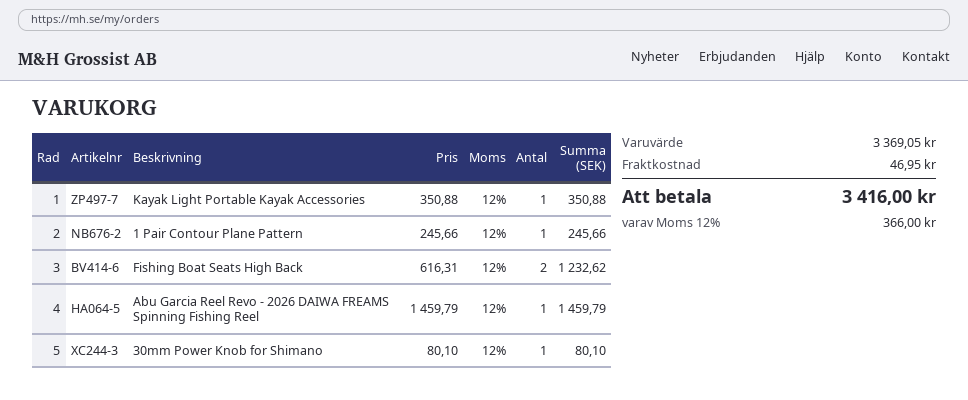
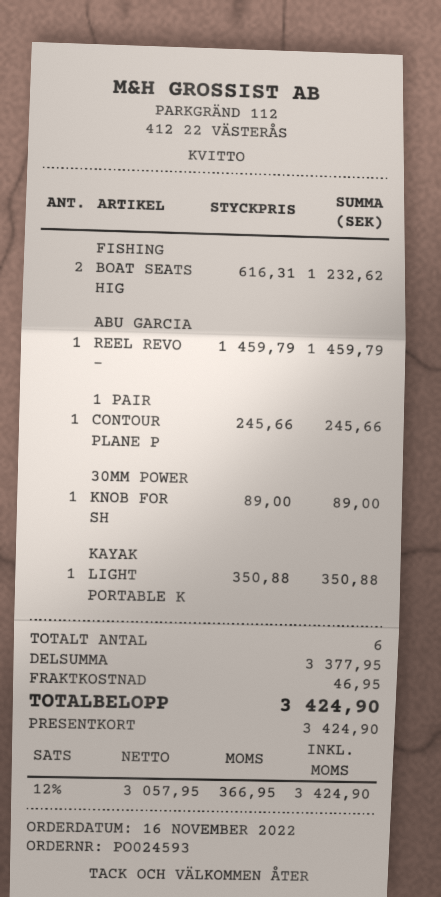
30mm Power Knob for Shimano: 1 x 80.10 = 80.10 -> 1 x 89.00 = 89.00
subtotal: 3369.05 -> 3377.95
tax: 12% = 366.00 -> 12% = 366.95
total: 3416.00 -> 3424.90

